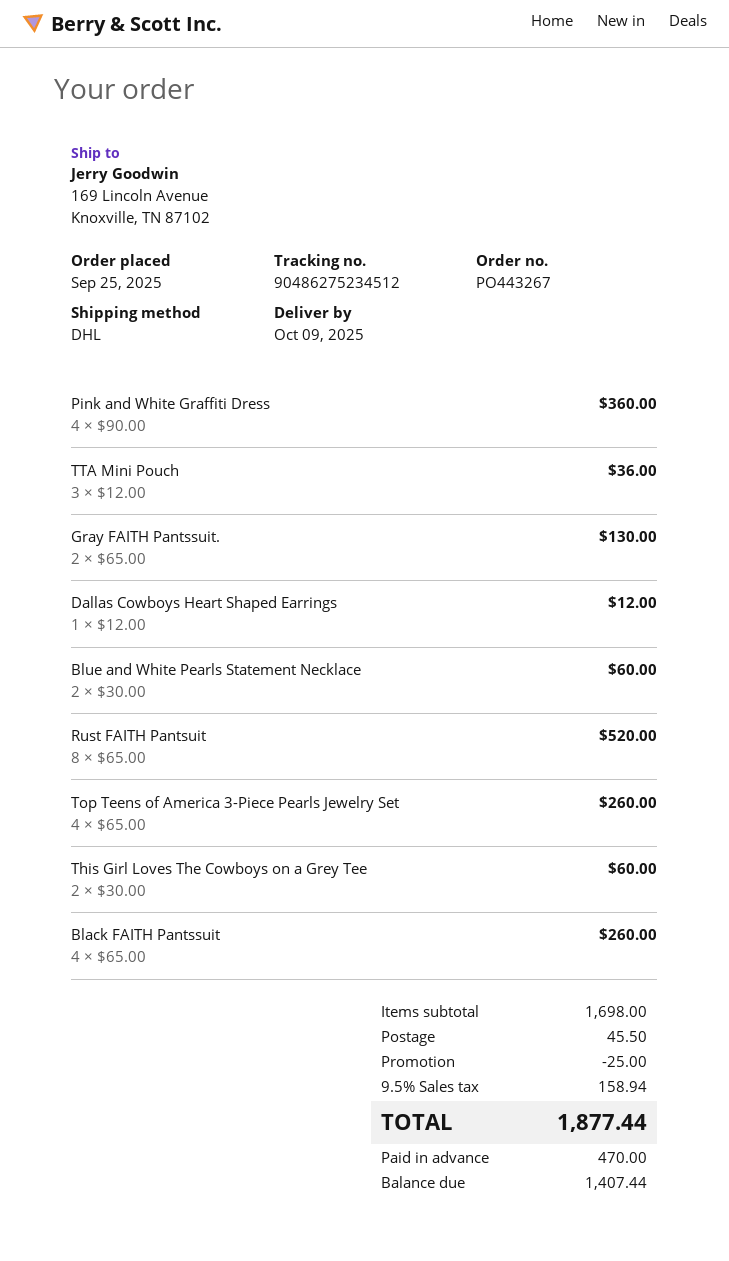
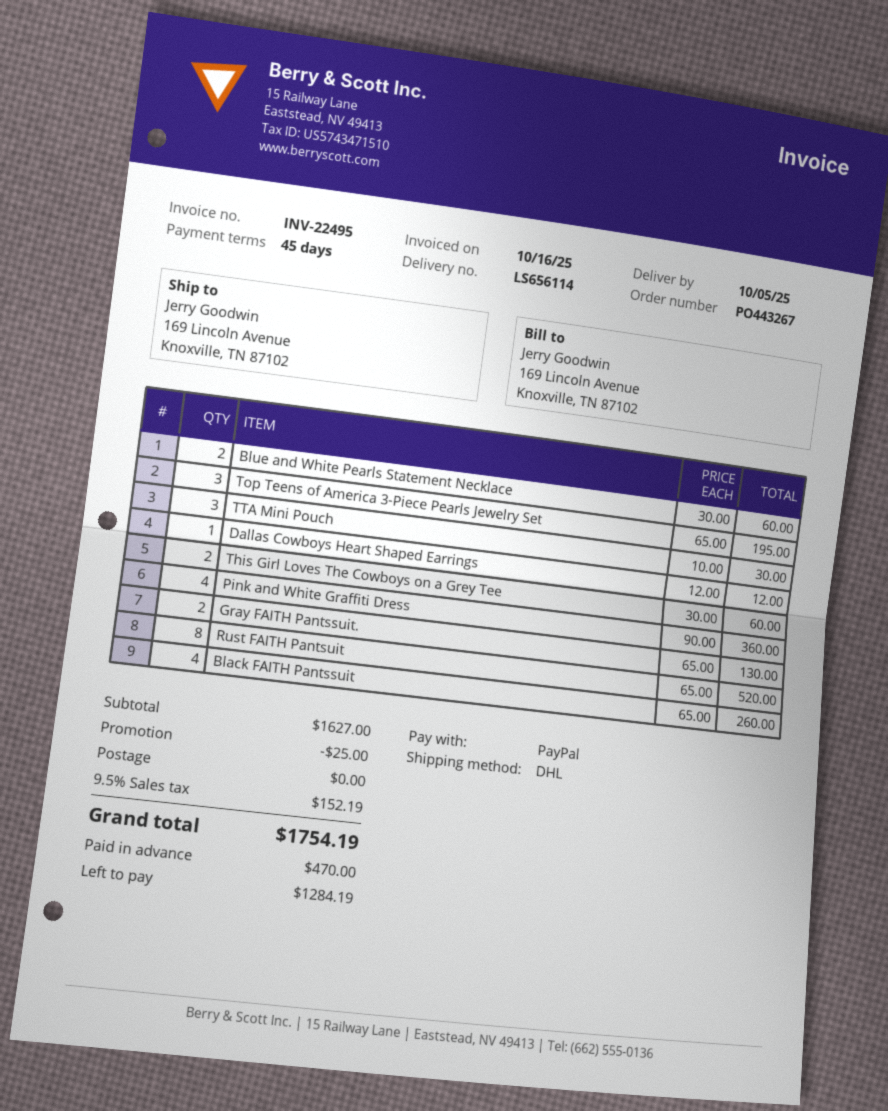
delivery date: 2025-10-09 -> 2025-10-05
TTA Mini Pouch: 3 x 12.00 = 36.00 -> 3 x 10.00 = 30.00
Top Teens of America 3-Piece Pearls Jewelry Set: 4 x 65.00 = 260.00 -> 3 x 65.00 = 195.00
subtotal: 1698.00 -> 1627.00
shipping: 45.50 -> 0.00
tax: 9.5% = 158.94 -> 9.5% = 152.19
total: 1877.44 -> 1754.19
balance: 1407.44 -> 1284.19

